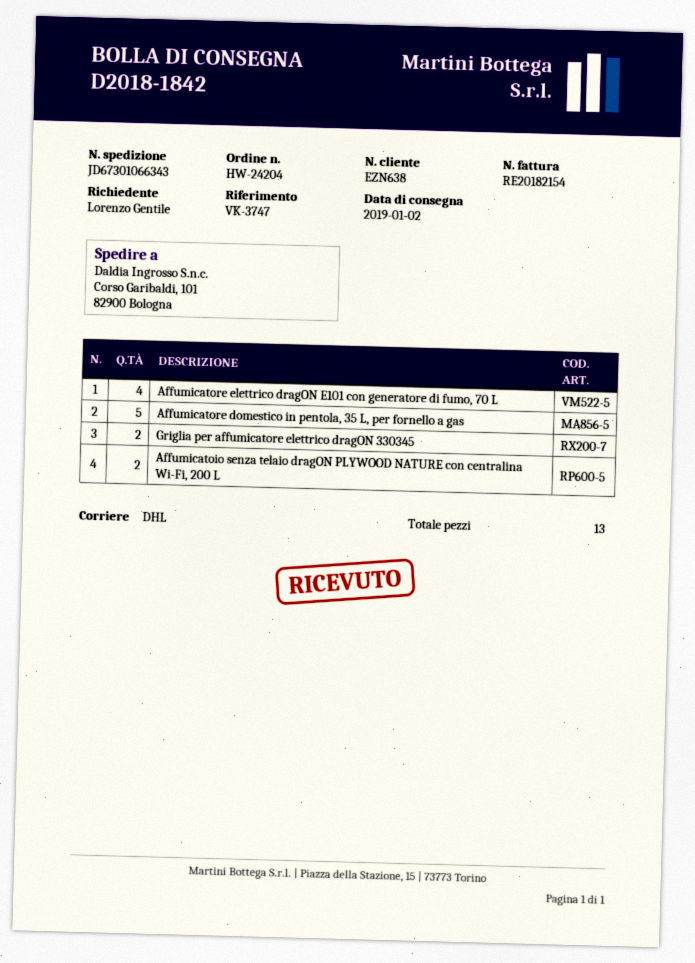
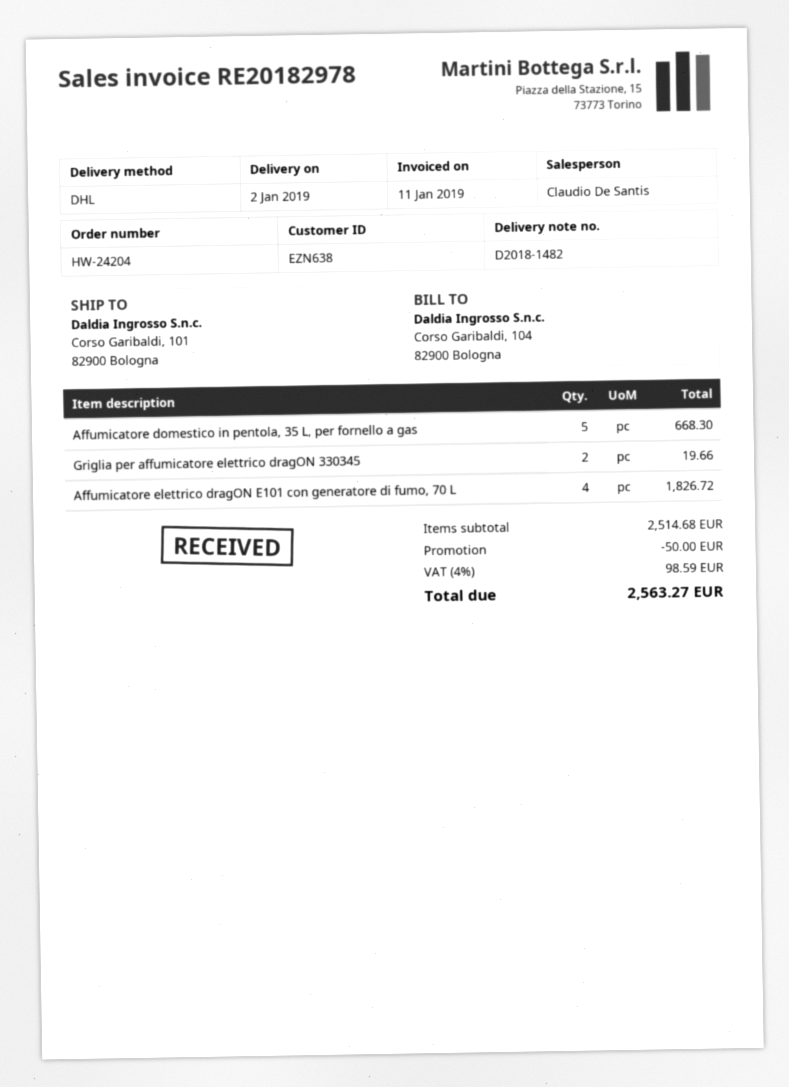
delivery note number: D2018-1842 -> D2018-1482
invoice number: RE20182154 -> RE20182978
Affumicatoio senza telaio dragON PLYWOOD NATURE con centralina Wi-Fi, 200 L: 2 -> none

